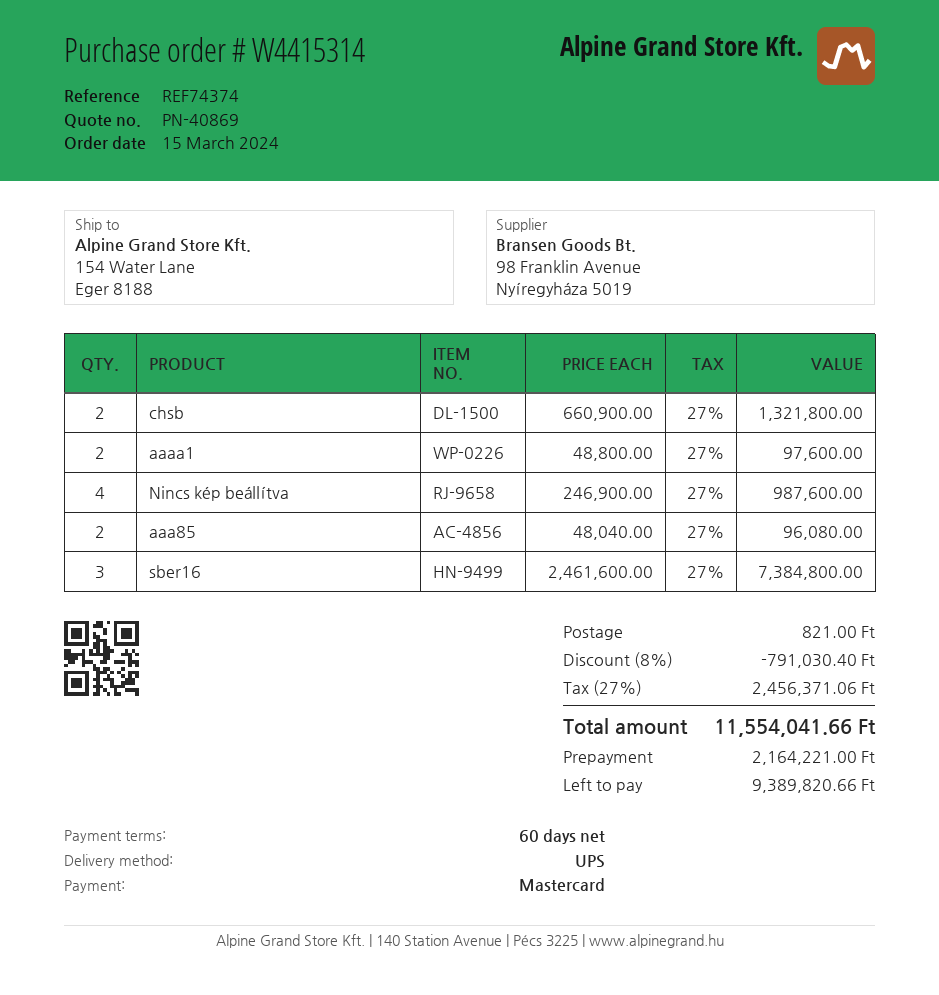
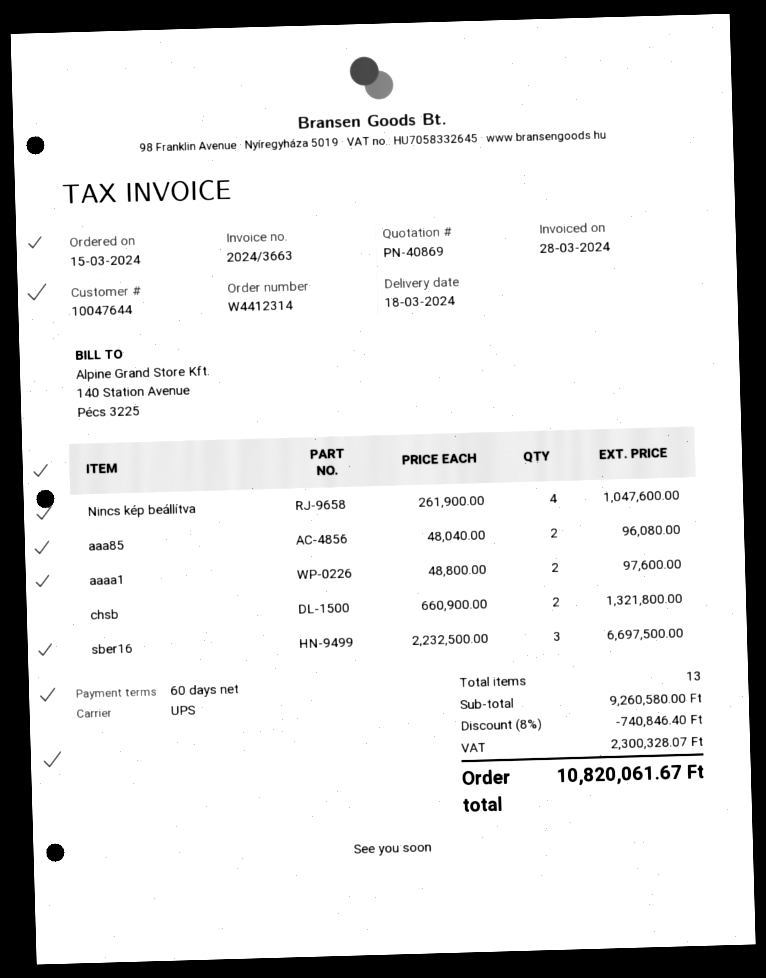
order number: W4415314 -> W4412314
Nincs kép beállítva: 4 x 246900.00 = 987600.00 -> 4 x 261900.00 = 1047600.00
sber16: 3 x 2461600.00 = 7384800.00 -> 3 x 2232500.00 = 6697500.00
discount: 8% = 791030.40 -> 8% = 740846.40
shipping: 821.00 -> none
tax: 2456371.06 -> 2300328.07
total: 11554041.66 -> 10820061.67

